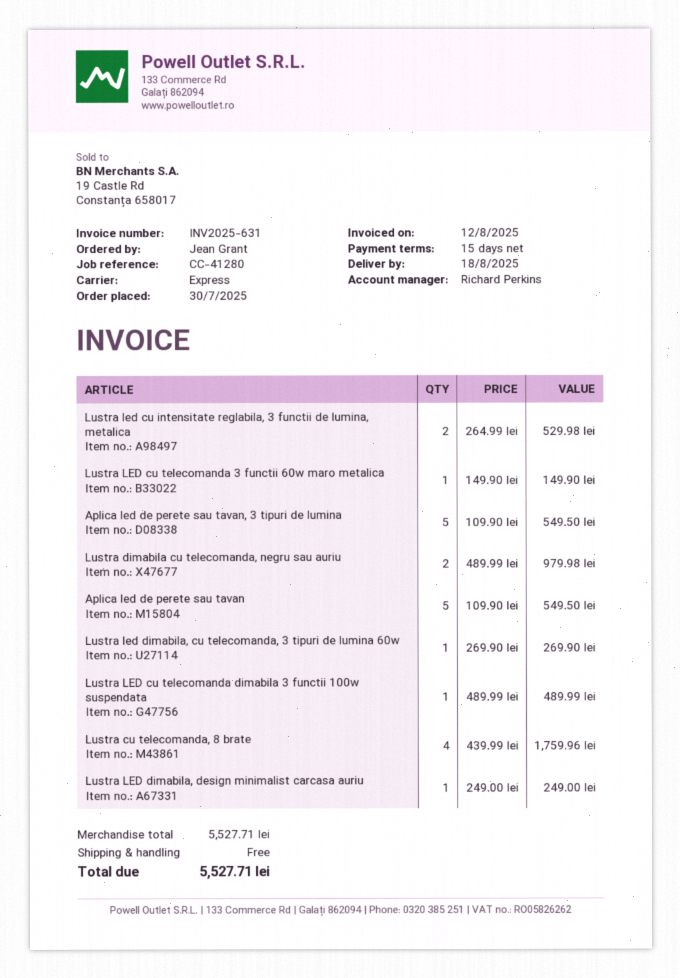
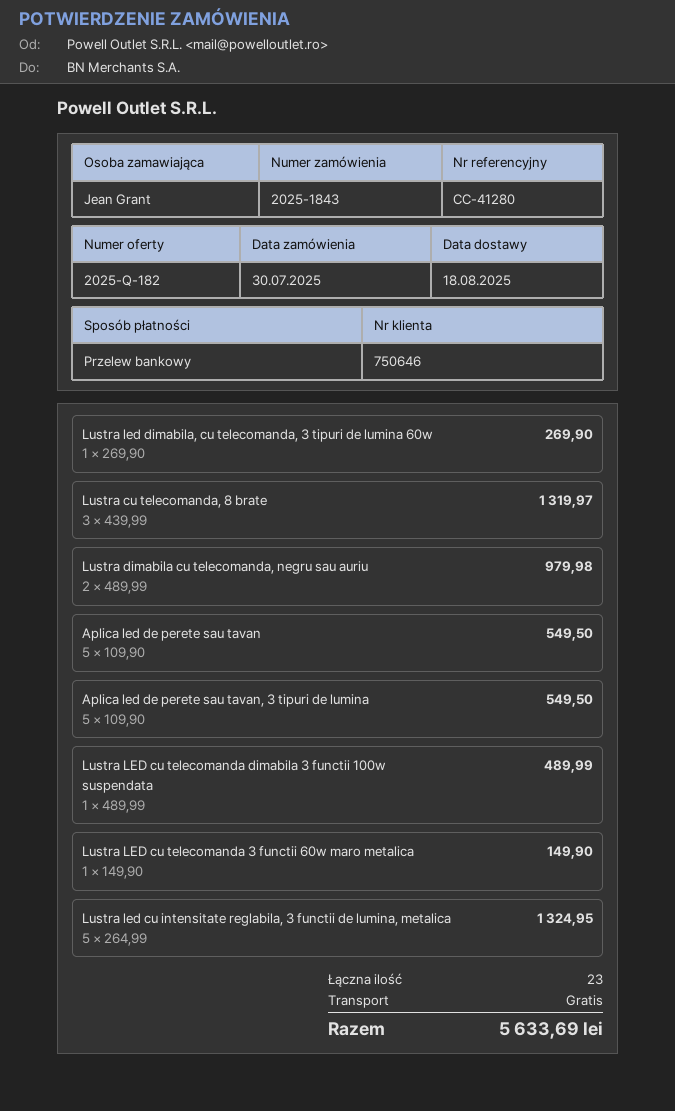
Lustra led cu intensitate reglabila, 3 functii de lumina, metalica: 2 x 264.99 = 529.98 -> 5 x 264.99 = 1324.95
Lustra cu telecomanda, 8 brate: 4 x 439.99 = 1759.96 -> 3 x 439.99 = 1319.97
Lustra LED dimabila, design minimalist carcasa auriu: 1 x 249.00 = 249.00 -> none
total: 5527.71 -> 5633.69

